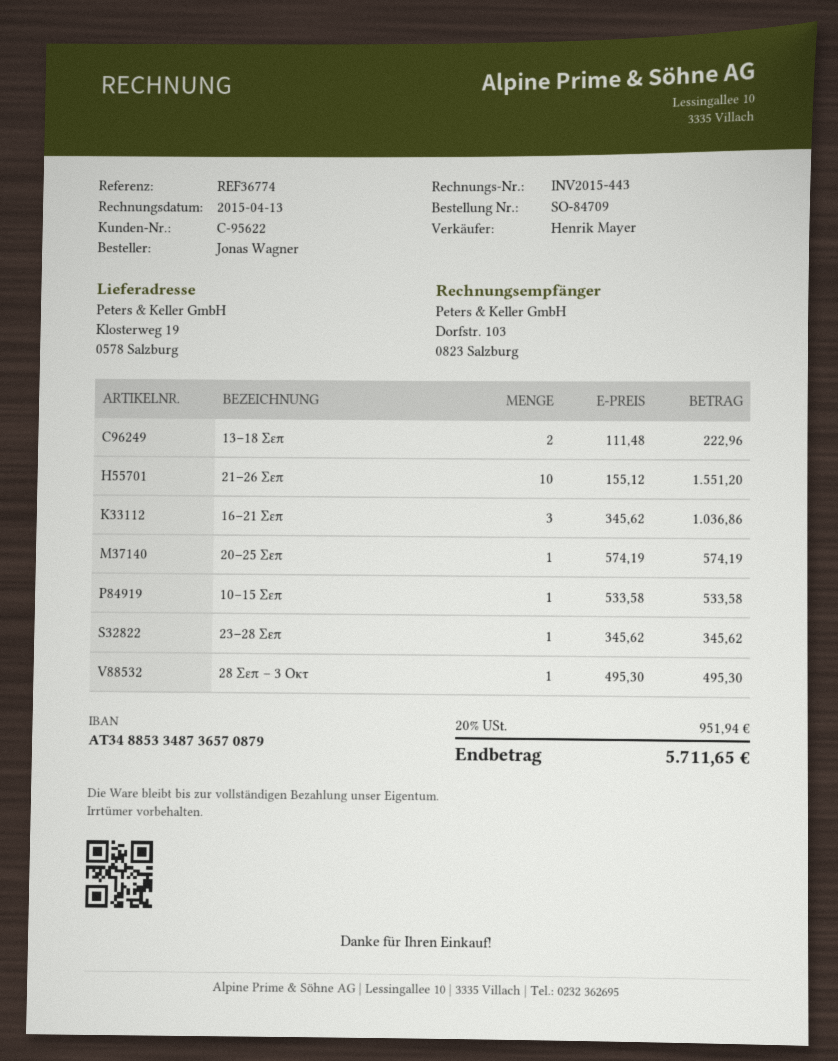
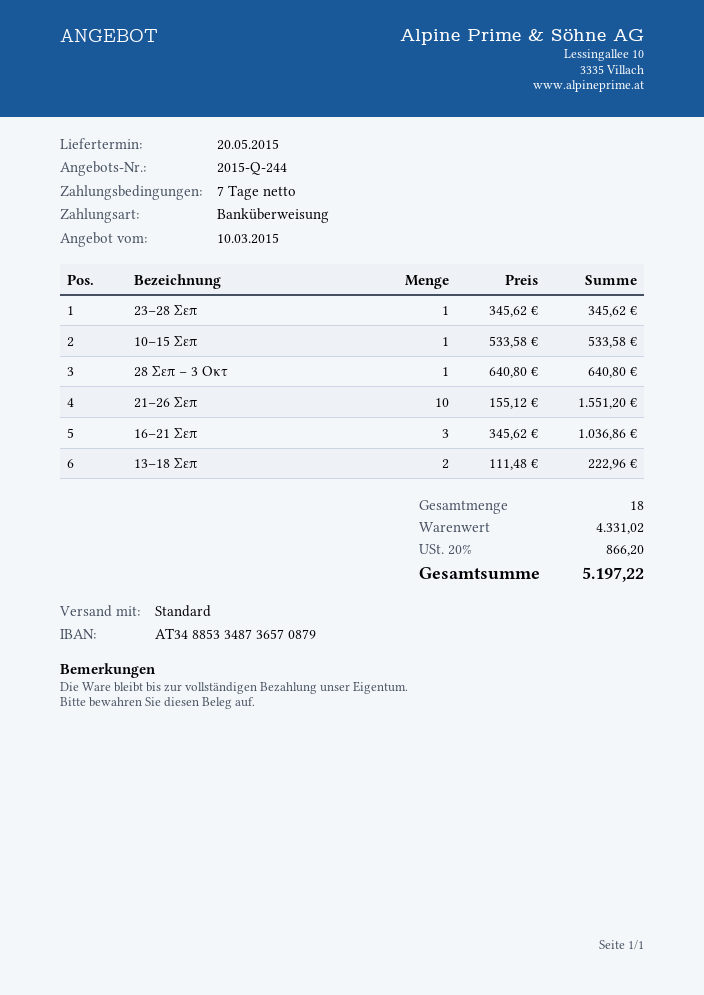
20–25 Σεπ: 1 x 574.19 = 574.19 -> none
28 Σεπ – 3 Οκτ: 1 x 495.30 = 495.30 -> 1 x 640.80 = 640.80
tax: 20% = 951.94 -> 20% = 866.20
total: 5711.65 -> 5197.22

